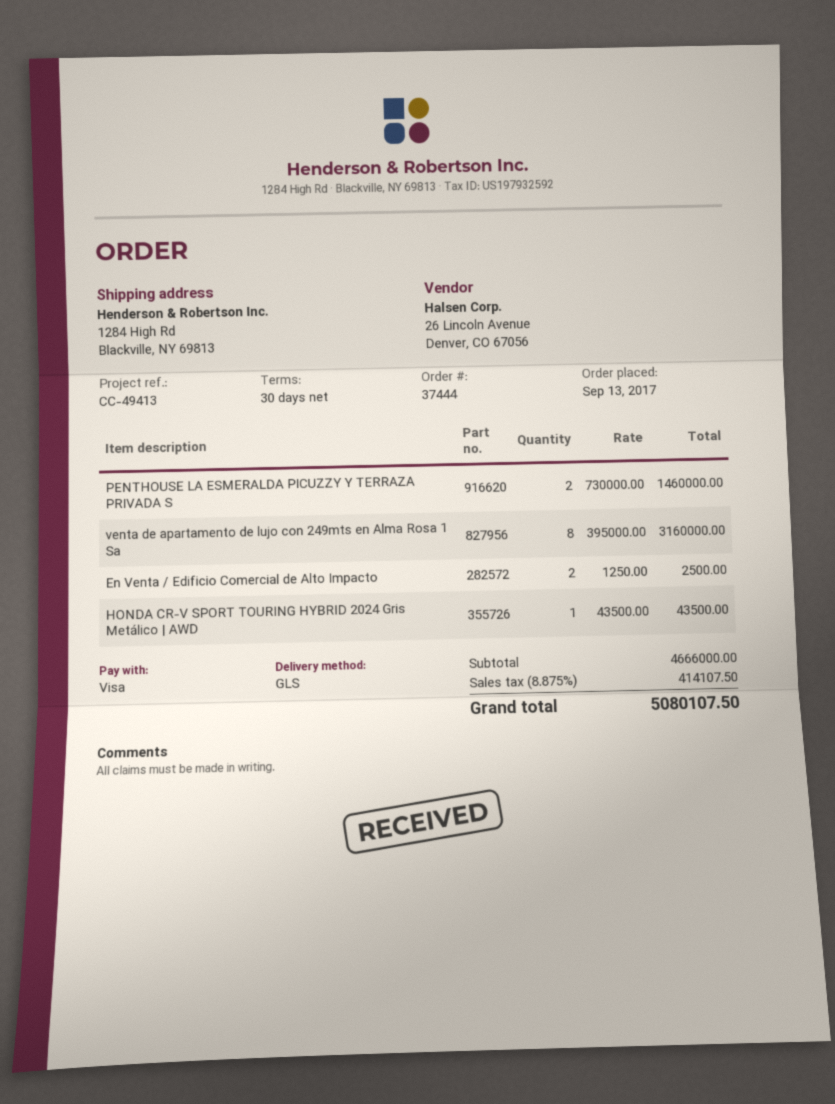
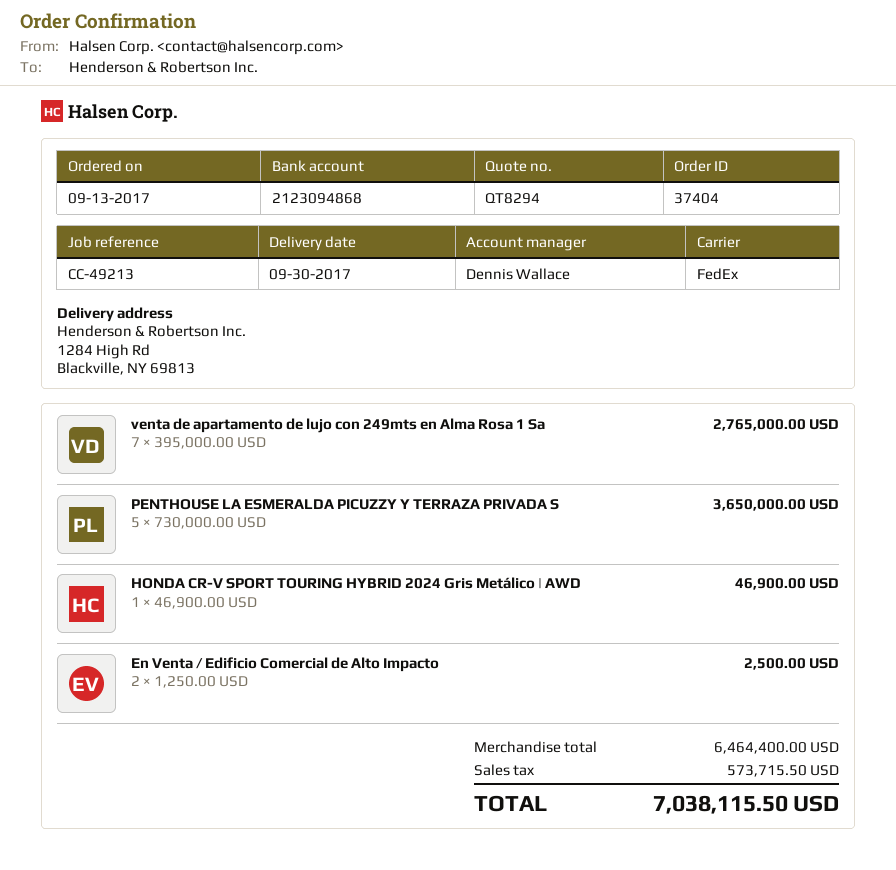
order number: 37444 -> 37404
reference: CC-49413 -> CC-49213
shipping method: GLS -> FedEx
PENTHOUSE LA ESMERALDA PICUZZY Y TERRAZA PRIVADA S: 2 x 730000.00 = 1460000.00 -> 5 x 730000.00 = 3650000.00
venta de apartamento de lujo con 249mts en Alma Rosa 1 Sa: 8 x 395000.00 = 3160000.00 -> 7 x 395000.00 = 2765000.00
HONDA CR-V SPORT TOURING HYBRID 2024 Gris Metálico | AWD: 1 x 43500.00 = 43500.00 -> 1 x 46900.00 = 46900.00
subtotal: 4666000.00 -> 6464400.00
tax: 414107.50 -> 573715.50
total: 5080107.50 -> 7038115.50

